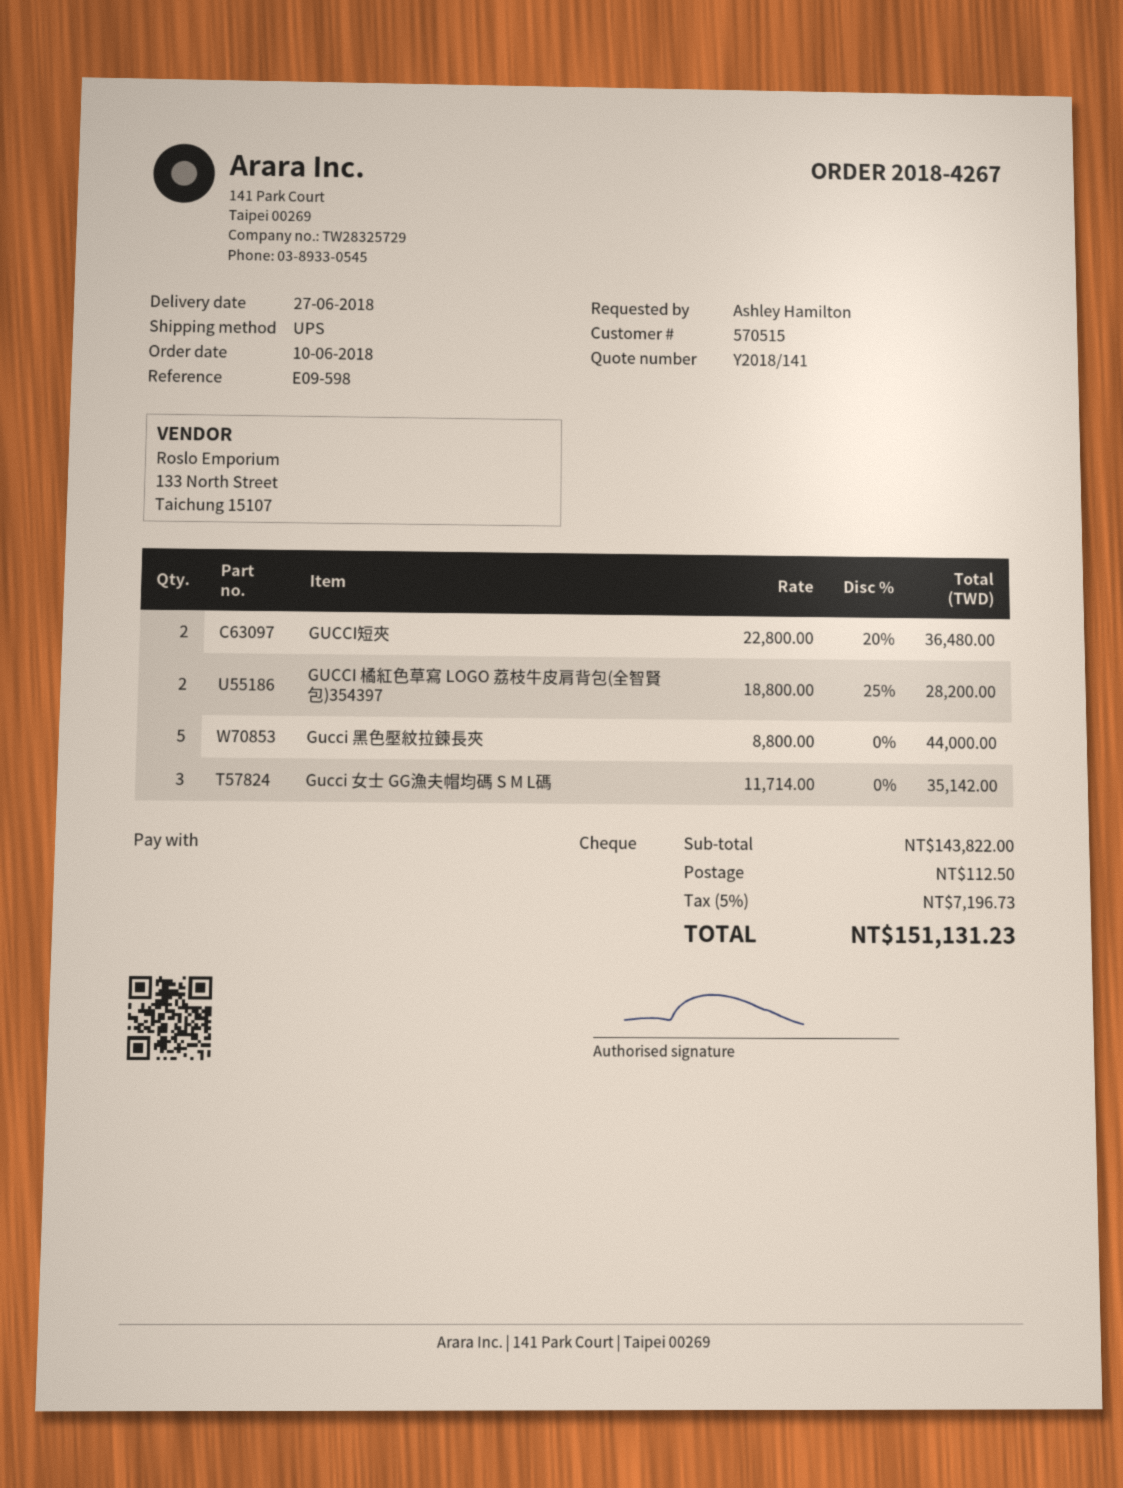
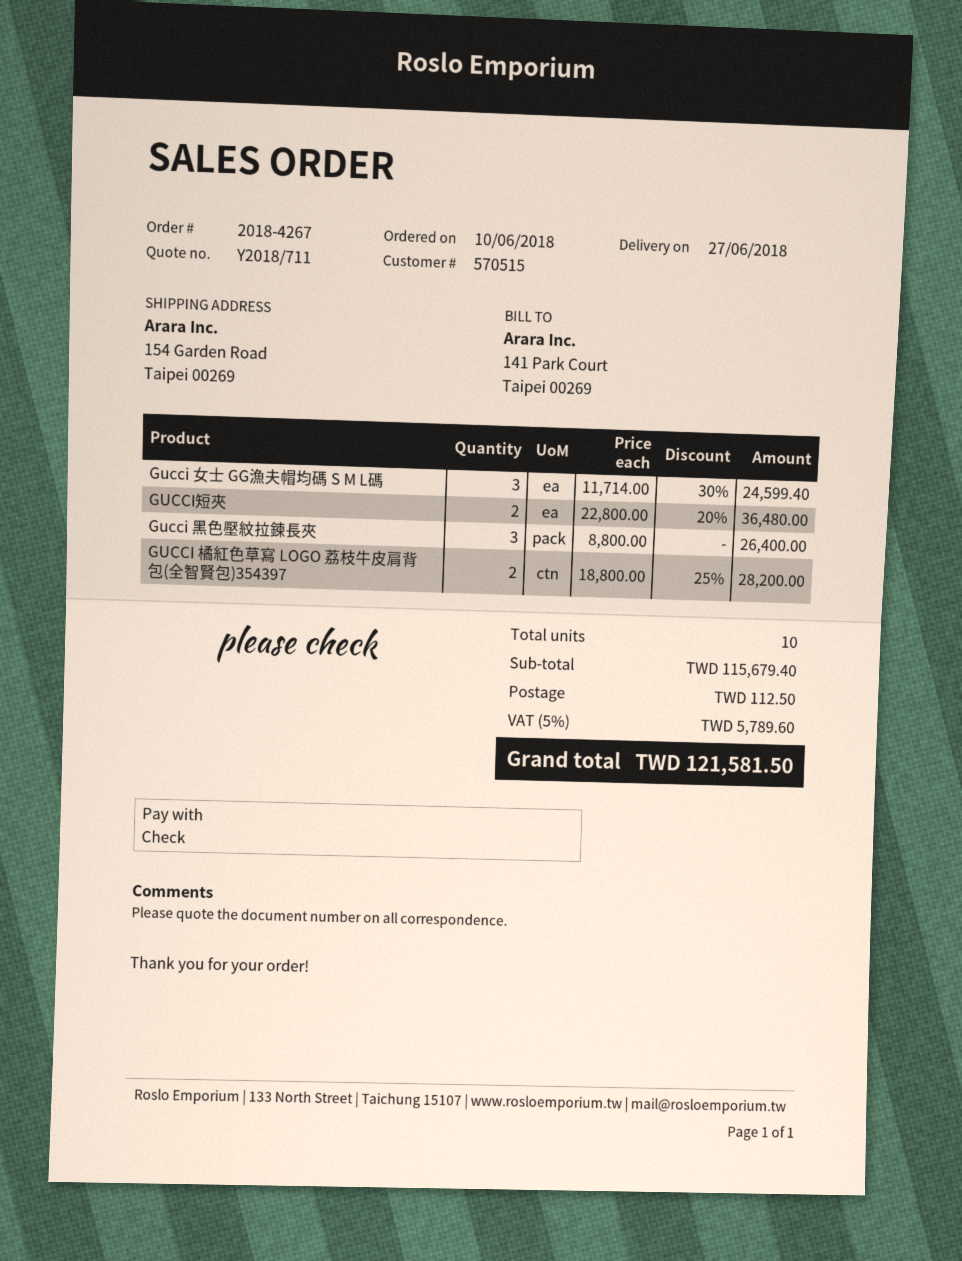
quote number: Y2018/141 -> Y2018/711
Gucci 黑色壓紋拉鍊長夾: 5 x 8800.00 = 44000.00 -> 3 x 8800.00 = 26400.00
Gucci 女士 GG漁夫帽均碼 S M L碼: 3 x 11714.00 = 35142.00 -> 3 x 11714.00 - 30% = 24599.40
subtotal: 143822.00 -> 115679.40
tax: 5% = 7196.73 -> 5% = 5789.60
total: 151131.23 -> 121581.50

